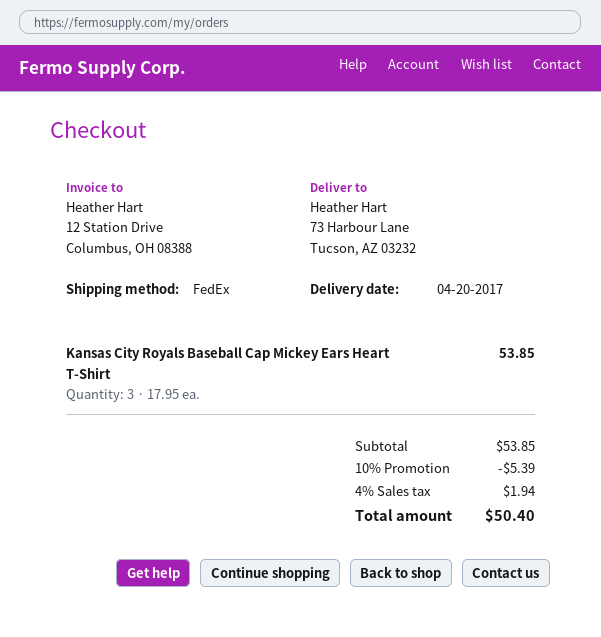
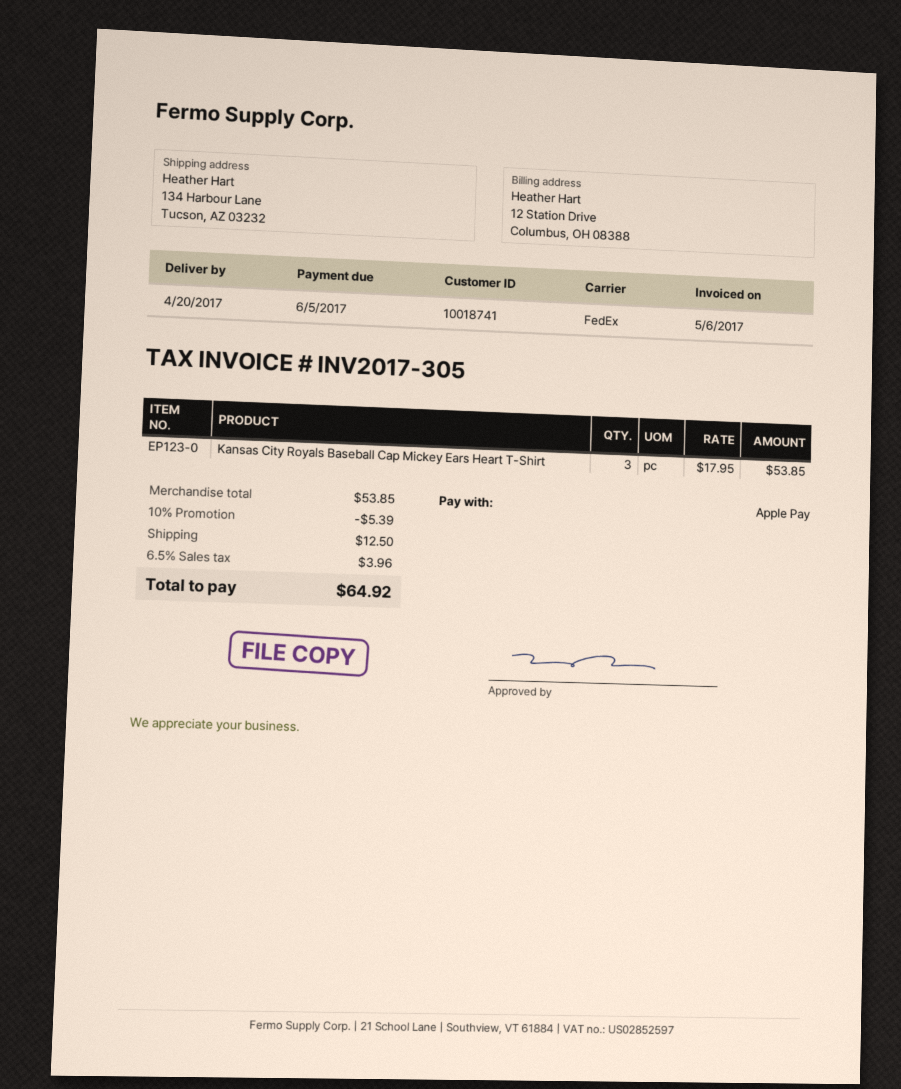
ship to: 73 Harbour Lane, Tucson, AZ 03232 -> 134 Harbour Lane, Tucson, AZ 03232
shipping: none -> 12.50
tax: 4% = 1.94 -> 6.5% = 3.96
total: 50.40 -> 64.92

